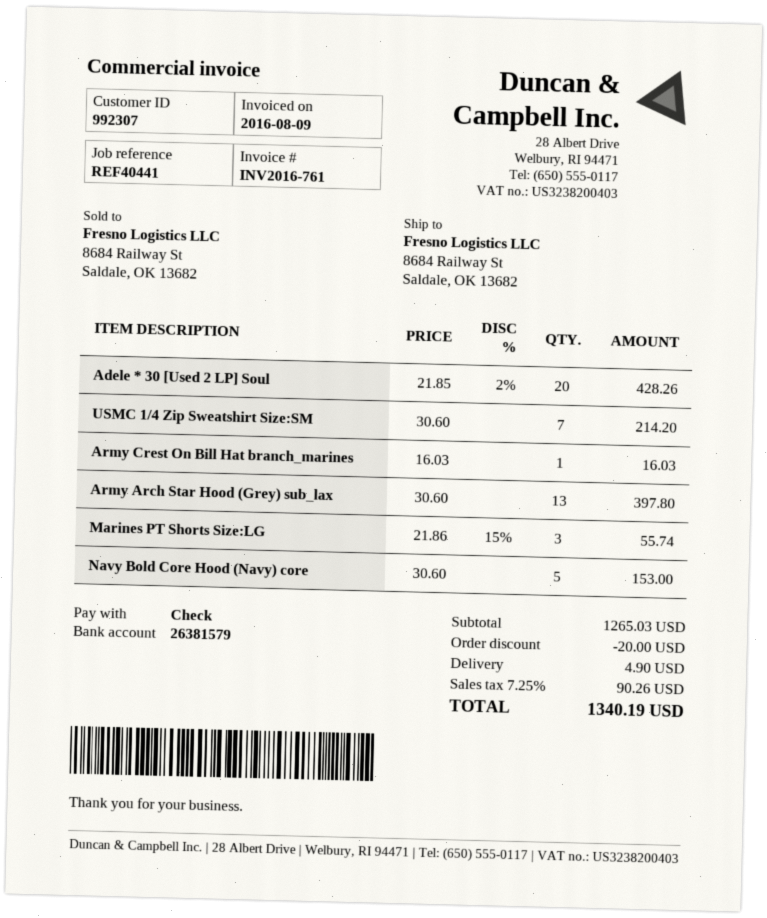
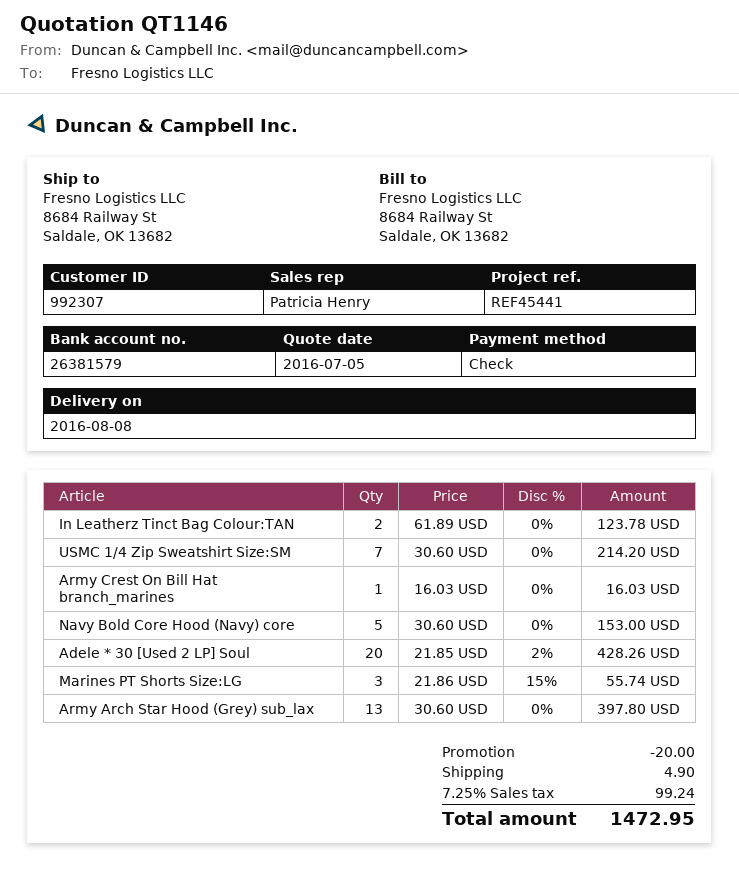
reference: REF40441 -> REF45441
In Leatherz Tinct Bag Colour:TAN: none -> 2 x 61.89 = 123.78
tax: 7.25% = 90.26 -> 7.25% = 99.24
total: 1340.19 -> 1472.95

